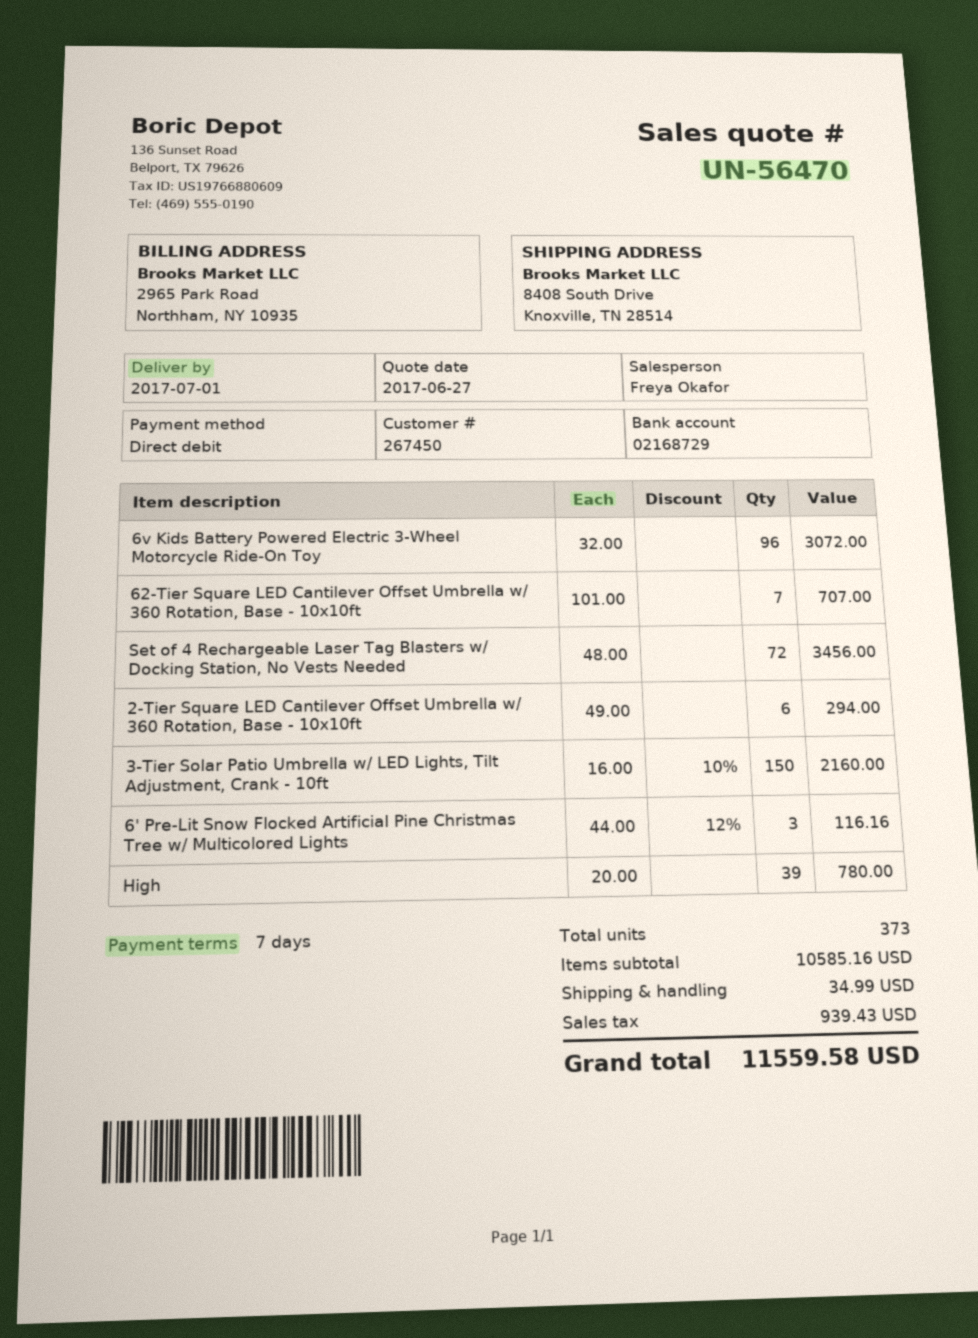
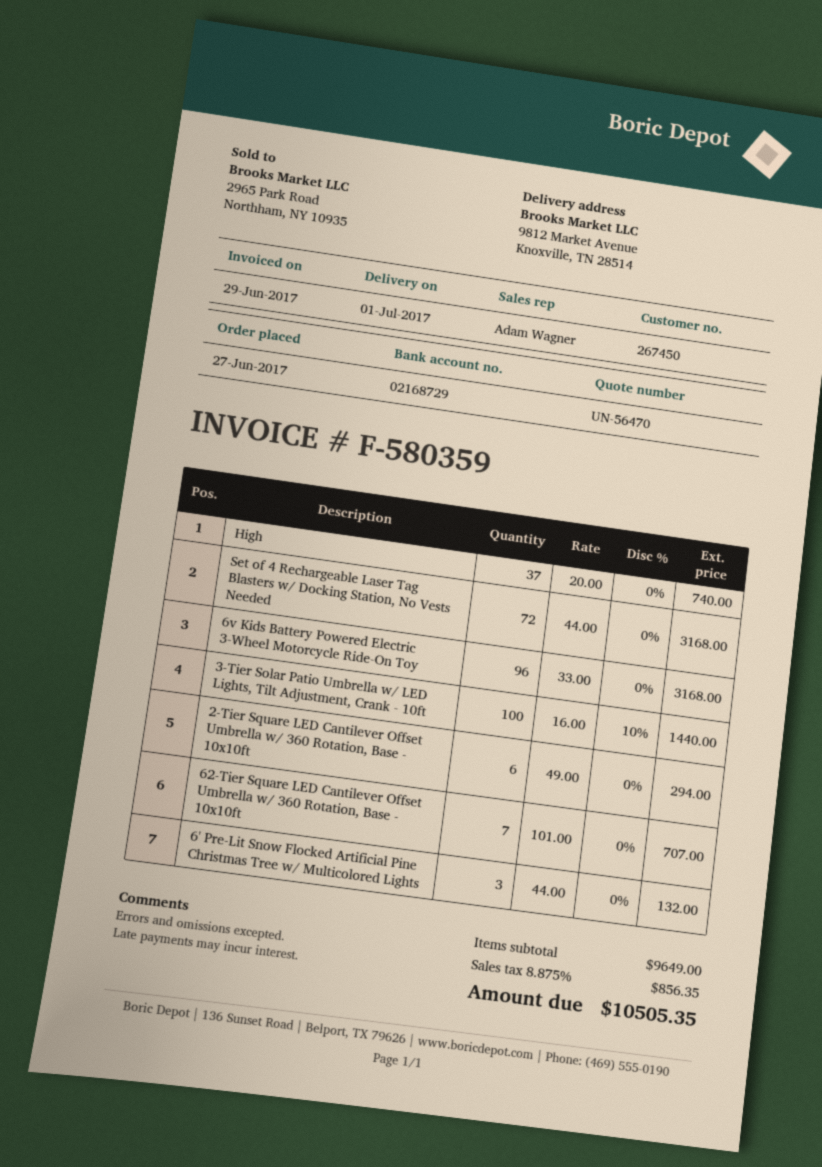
sales rep: Freya Okafor -> Adam Wagner
ship to: 8408 South Drive, Knoxville, TN 28514 -> 9812 Market Avenue, Knoxville, TN 28514
6v Kids Battery Powered Electric 3-Wheel Motorcycle Ride-On Toy: 96 x 32.00 = 3072.00 -> 96 x 33.00 = 3168.00
Set of 4 Rechargeable Laser Tag Blasters w/ Docking Station, No Vests Needed: 72 x 48.00 = 3456.00 -> 72 x 44.00 = 3168.00
3-Tier Solar Patio Umbrella w/ LED Lights, Tilt Adjustment, Crank - 10ft: 150 x 16.00 - 10% = 2160.00 -> 100 x 16.00 - 10% = 1440.00
6' Pre-Lit Snow Flocked Artificial Pine Christmas Tree w/ Multicolored Lights: 3 x 44.00 - 12% = 116.16 -> 3 x 44.00 = 132.00
High: 39 x 20.00 = 780.00 -> 37 x 20.00 = 740.00
subtotal: 10585.16 -> 9649.00
shipping: 34.99 -> none
tax: 939.43 -> 856.35
total: 11559.58 -> 10505.35

